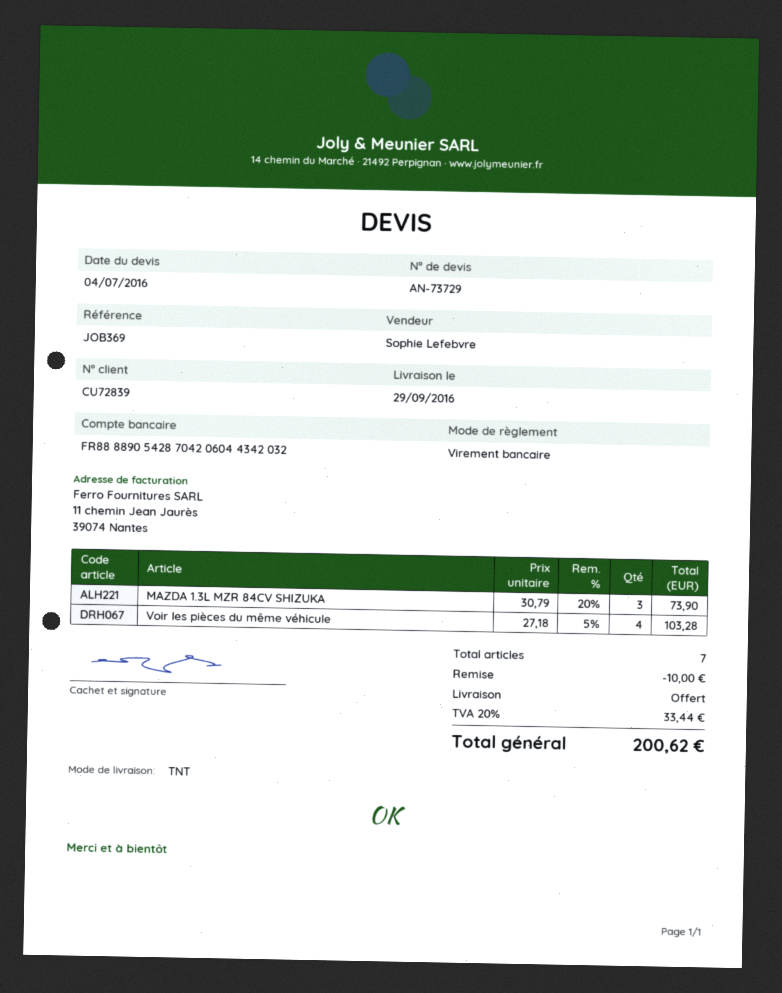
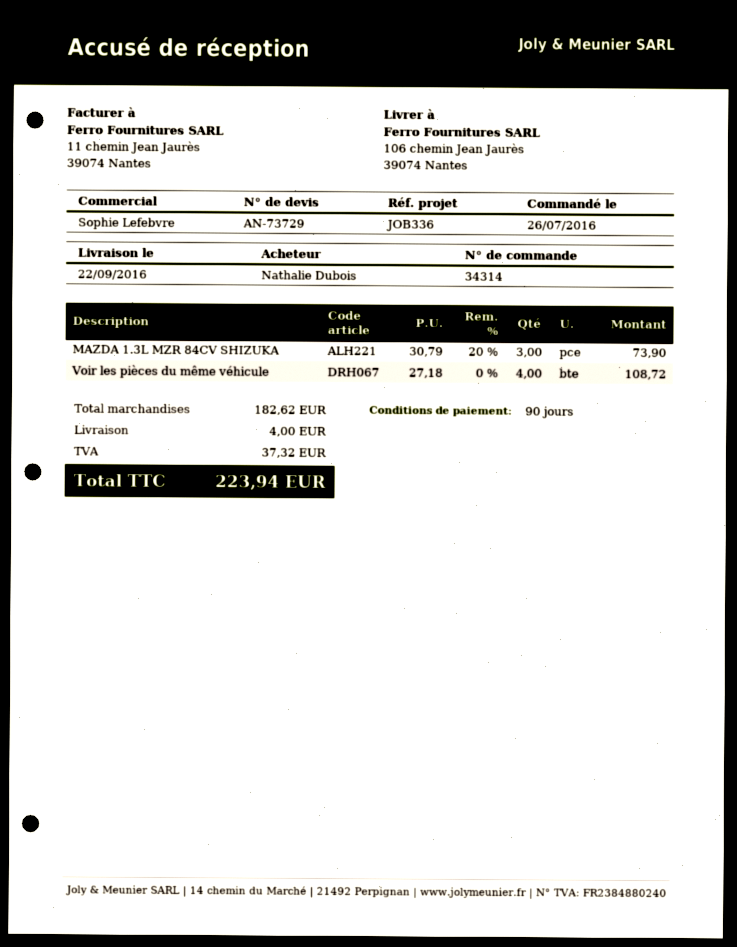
delivery date: 2016-09-29 -> 2016-09-22
reference: JOB369 -> JOB336
Voir les pièces du même véhicule: 4 x 27.18 - 5% = 103.28 -> 4 x 27.18 = 108.72
discount: 10.00 -> none
shipping: 0.00 -> 4.00
tax: 33.44 -> 37.32
total: 200.62 -> 223.94

